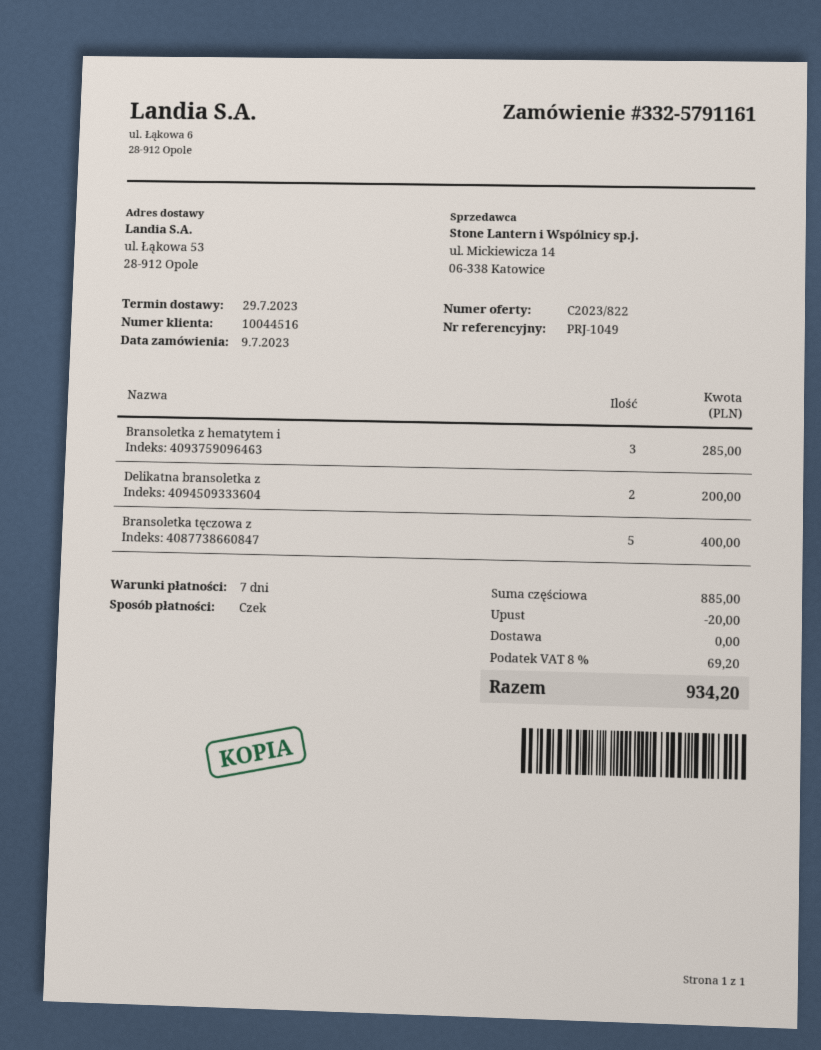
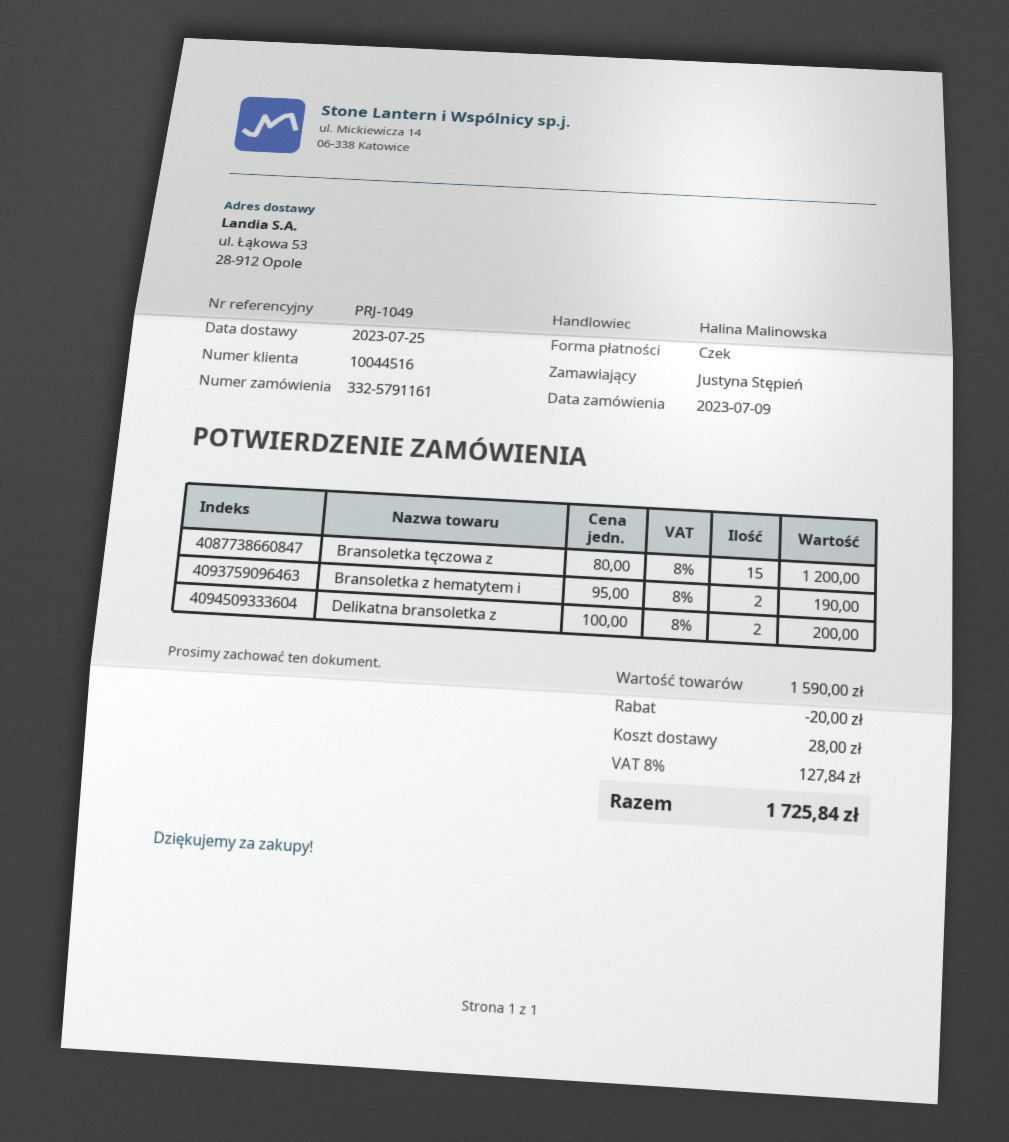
delivery date: 2023-07-29 -> 2023-07-25
Bransoletka z hematytem i: 3 for 285.00 -> 2 for 190.00
Bransoletka tęczowa z: 5 for 400.00 -> 15 for 1200.00
subtotal: 885.00 -> 1590.00
shipping: 0.00 -> 28.00
tax: 8% = 69.20 -> 8% = 127.84
total: 934.20 -> 1725.84

